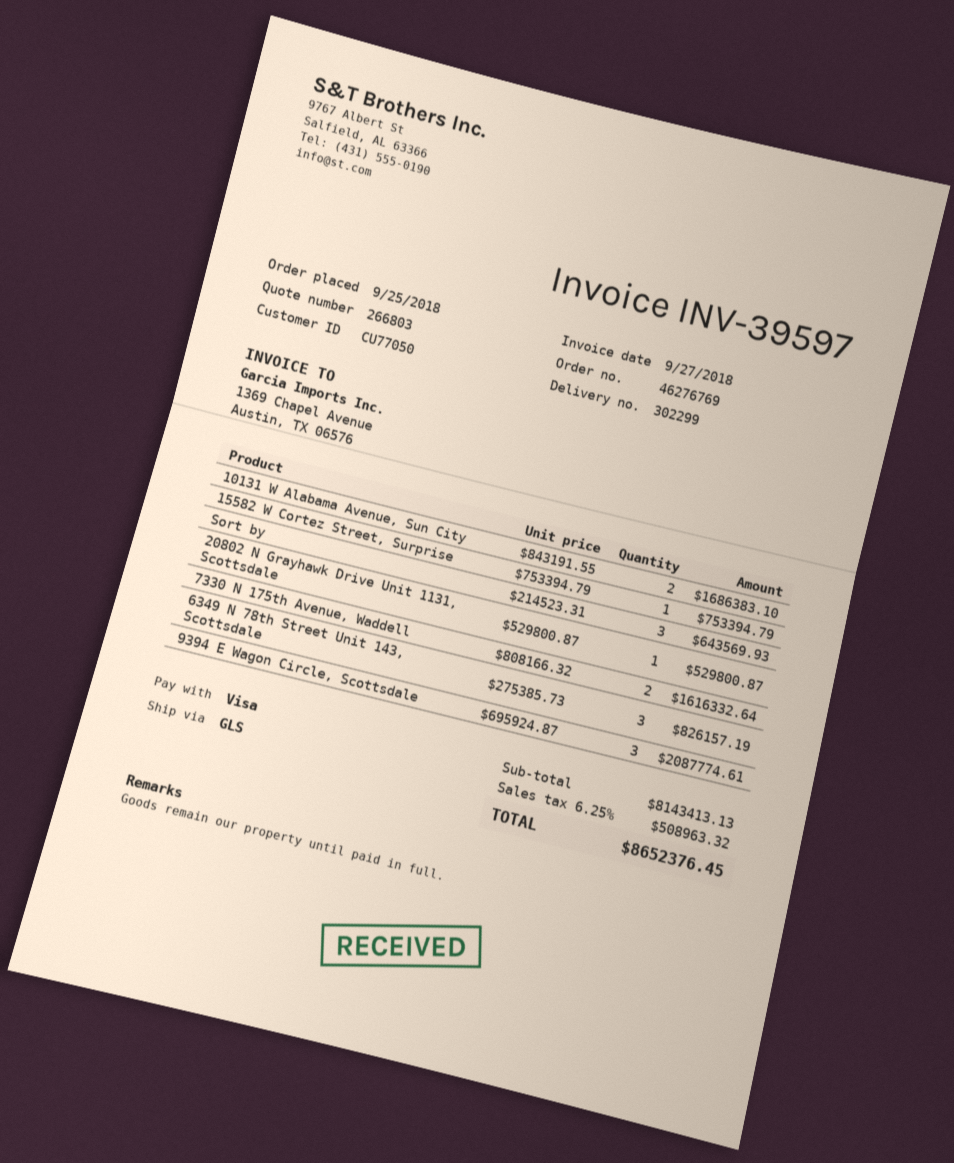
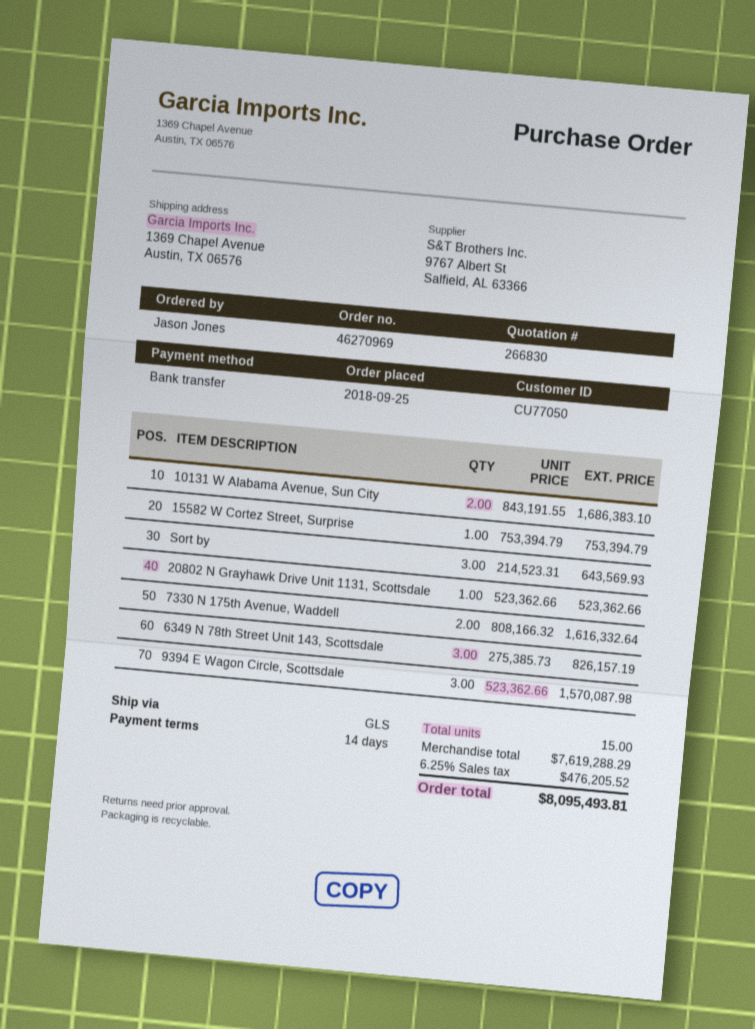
quote number: 266803 -> 266830
order number: 46276769 -> 46270969
payment method: Visa -> bank transfer
20802 N Grayhawk Drive Unit 1131, Scottsdale: 1 x 529800.87 = 529800.87 -> 1 x 523362.66 = 523362.66
9394 E Wagon Circle, Scottsdale: 3 x 695924.87 = 2087774.61 -> 3 x 523362.66 = 1570087.98
subtotal: 8143413.13 -> 7619288.29
tax: 6.25% = 508963.32 -> 6.25% = 476205.52
total: 8652376.45 -> 8095493.81

